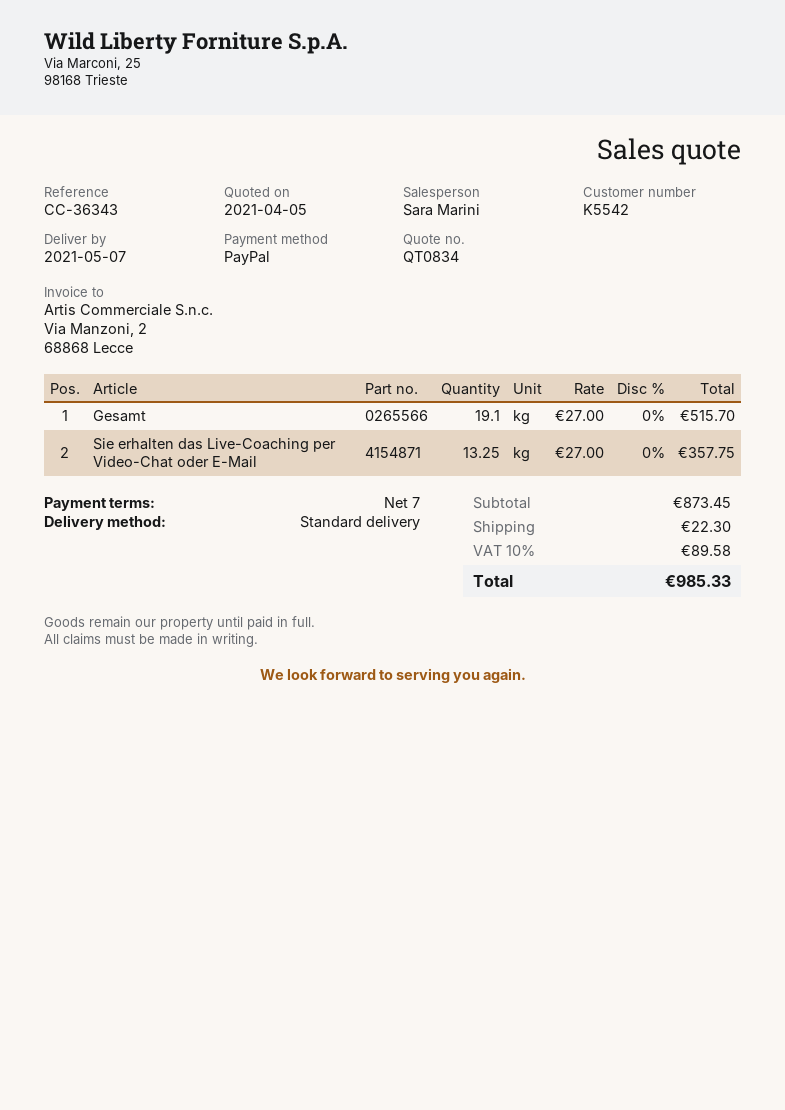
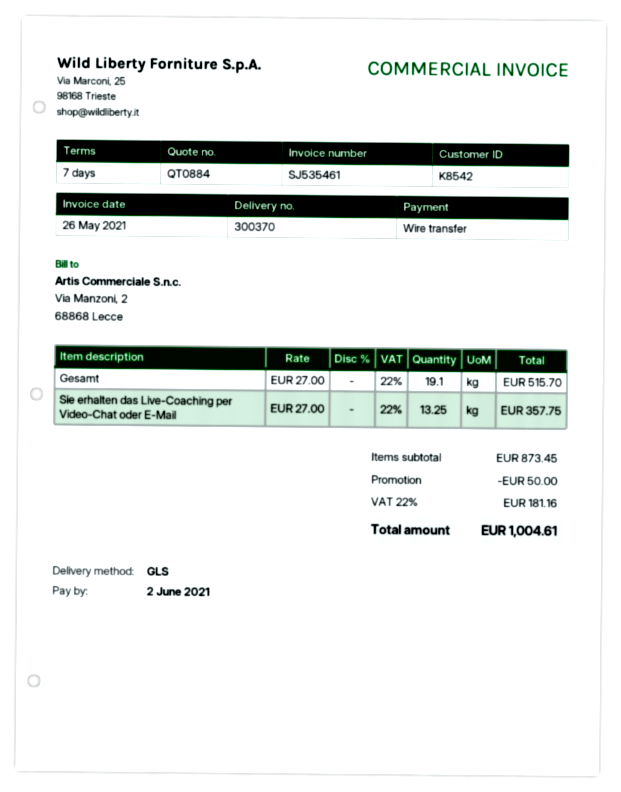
quote number: QT0834 -> QT0884
customer number: K5542 -> K8542
payment method: PayPal -> bank transfer
shipping method: standard -> GLS
discount: none -> 50.00
shipping: 22.30 -> none
tax: 10% = 89.58 -> 22% = 181.16
total: 985.33 -> 1004.61

